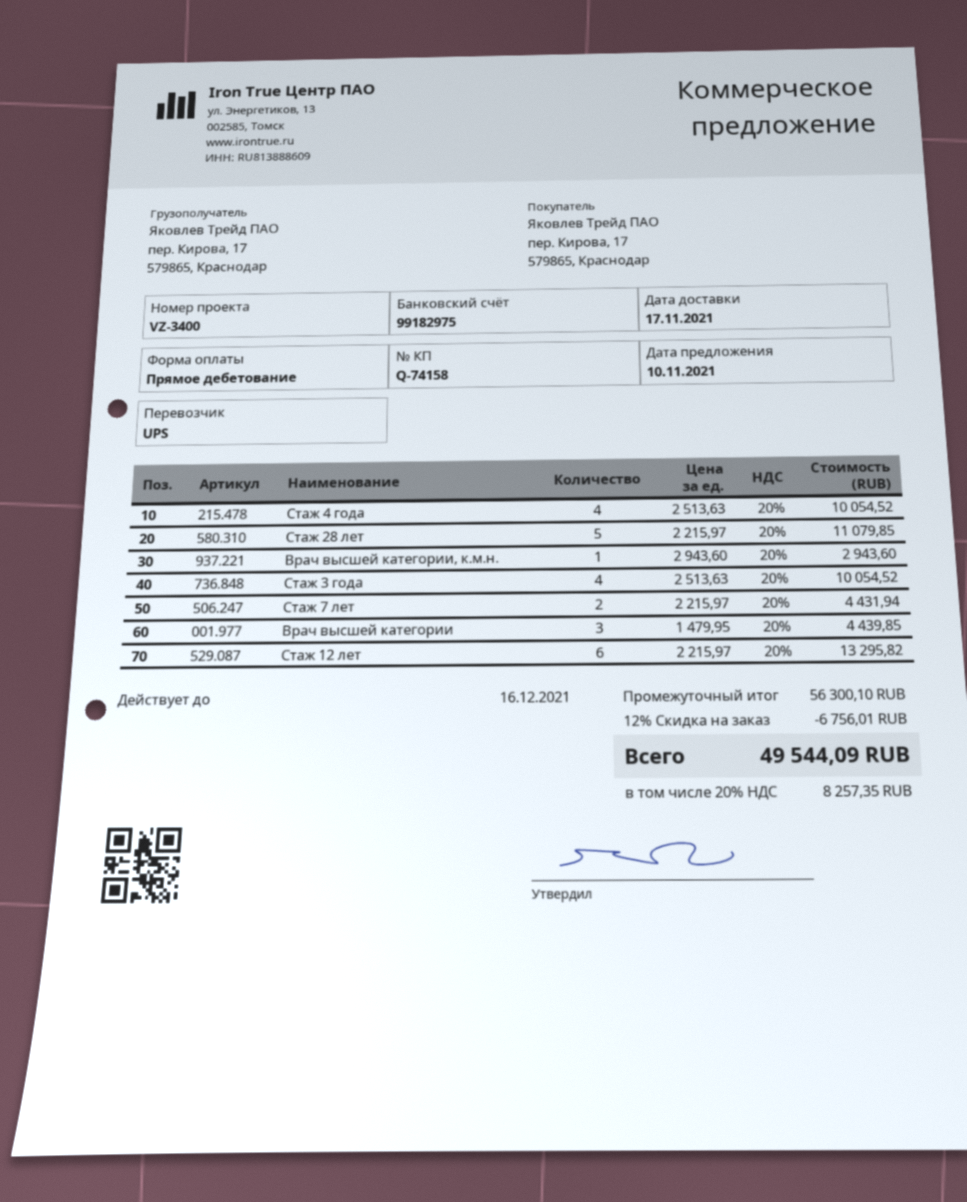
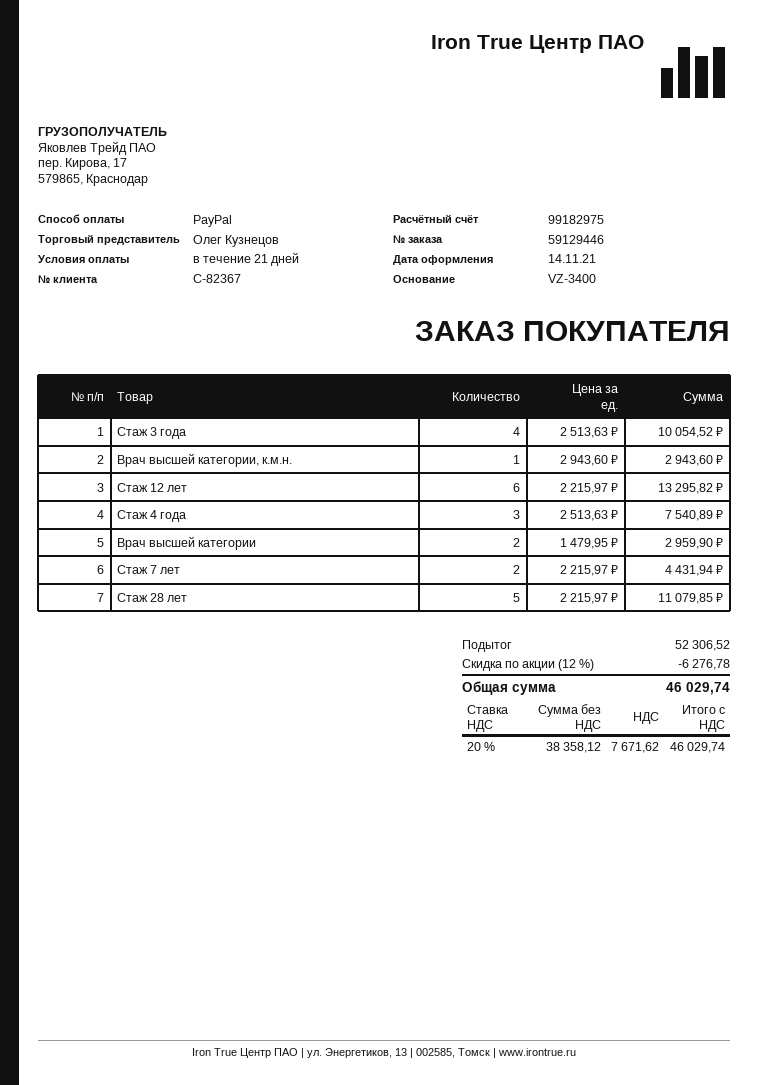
payment method: direct debit -> PayPal
Стаж 4 года: 4 x 2513.63 = 10054.52 -> 3 x 2513.63 = 7540.89
Врач высшей категории: 3 x 1479.95 = 4439.85 -> 2 x 1479.95 = 2959.90
subtotal: 56300.10 -> 52306.52
discount: 12% = 6756.01 -> 12% = 6276.78
tax: 20% = 8257.35 -> 20% = 7671.62
total: 49544.09 -> 46029.74

